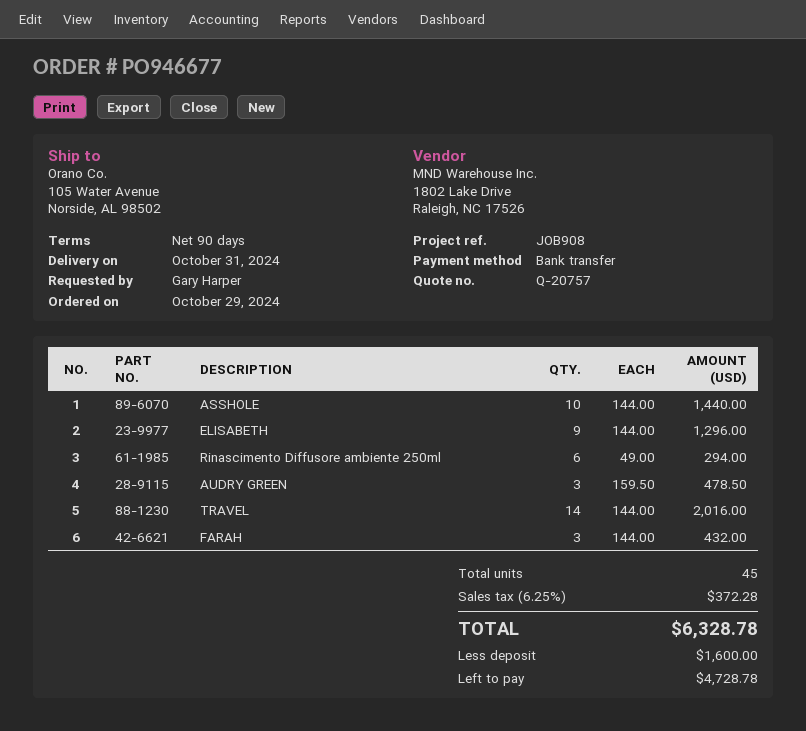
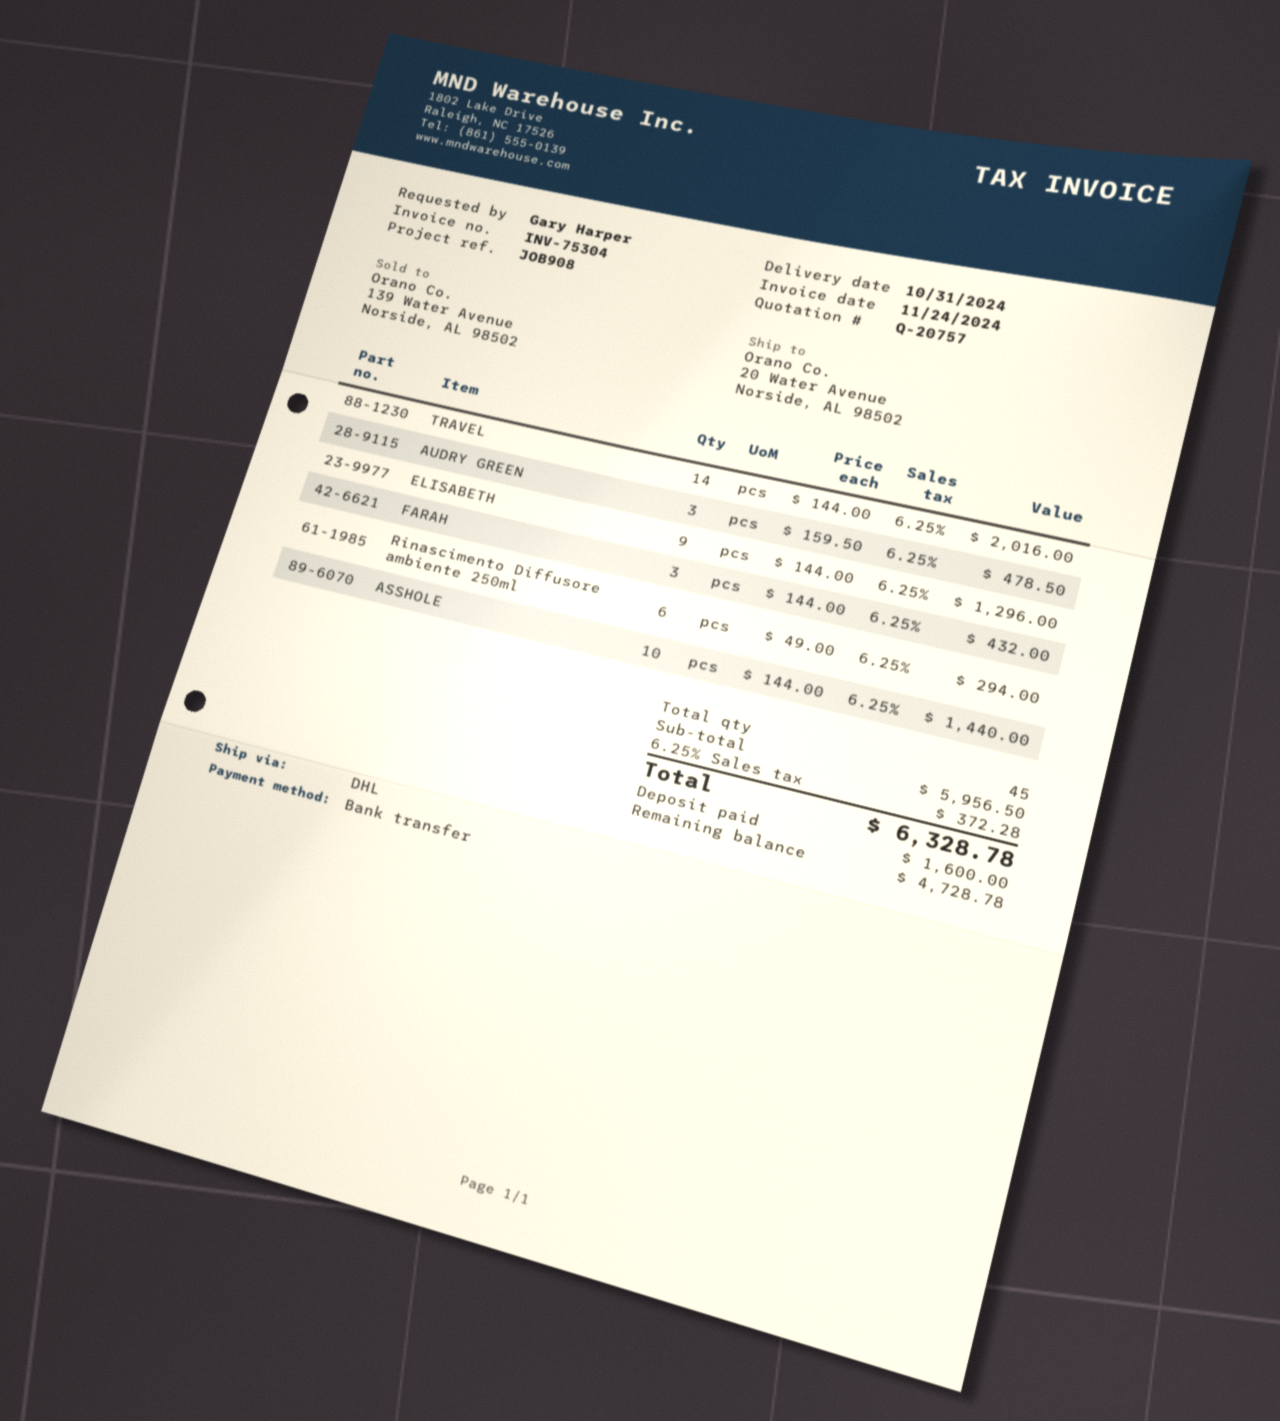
ship to: 105 Water Avenue, Norside, AL 98502 -> 20 Water Avenue, Norside, AL 98502

